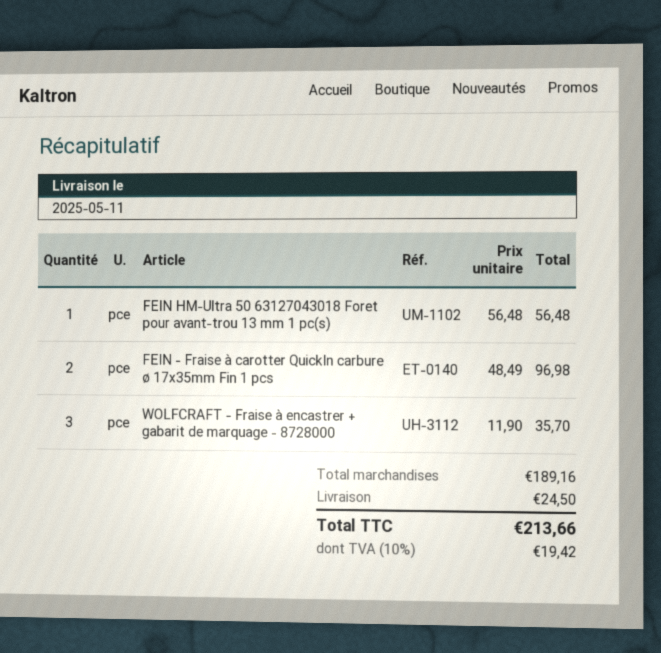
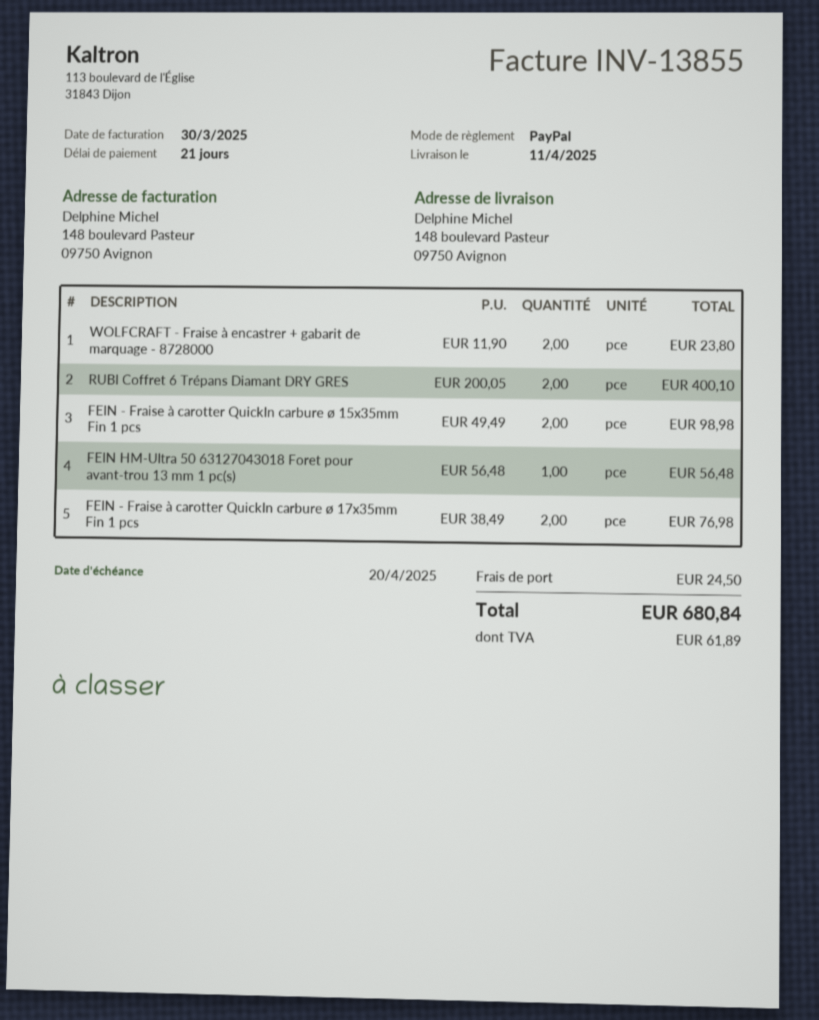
delivery date: 2025-05-11 -> 2025-04-11
FEIN - Fraise à carotter QuickIn carbure ø 17x35mm Fin 1 pcs: 2 x 48.49 = 96.98 -> 2 x 38.49 = 76.98
WOLFCRAFT - Fraise à encastrer + gabarit de marquage - 8728000: 3 x 11.90 = 35.70 -> 2 x 11.90 = 23.80
RUBI Coffret 6 Trépans Diamant DRY GRES: none -> 2 x 200.05 = 400.10
FEIN - Fraise à carotter QuickIn carbure ø 15x35mm Fin 1 pcs: none -> 2 x 49.49 = 98.98
tax: 19.42 -> 61.89
total: 213.66 -> 680.84

